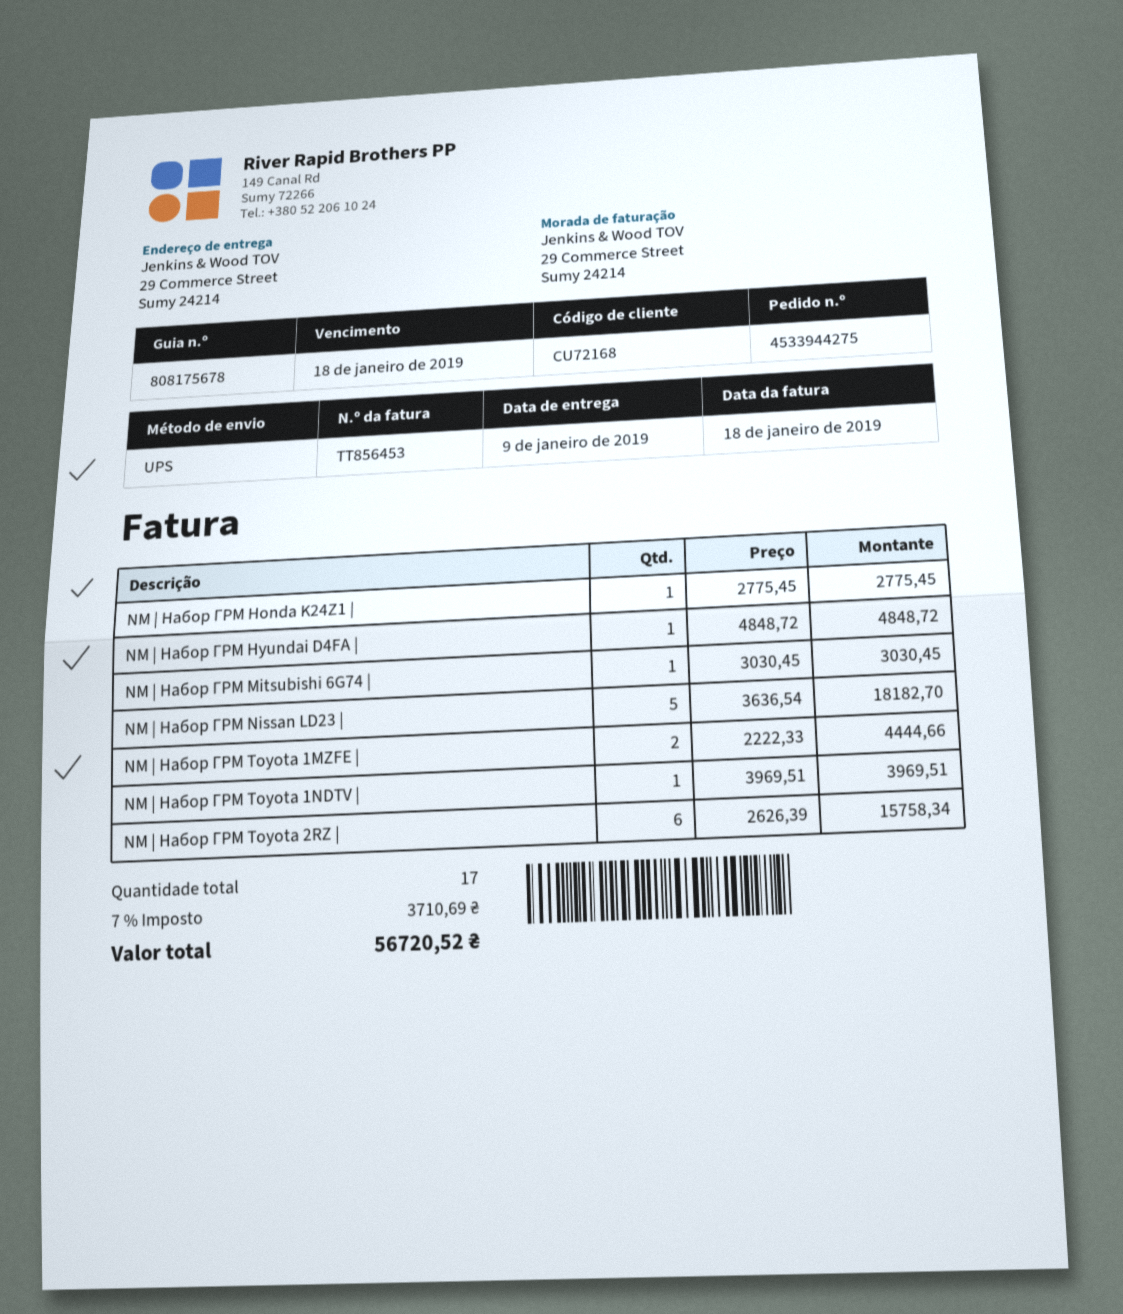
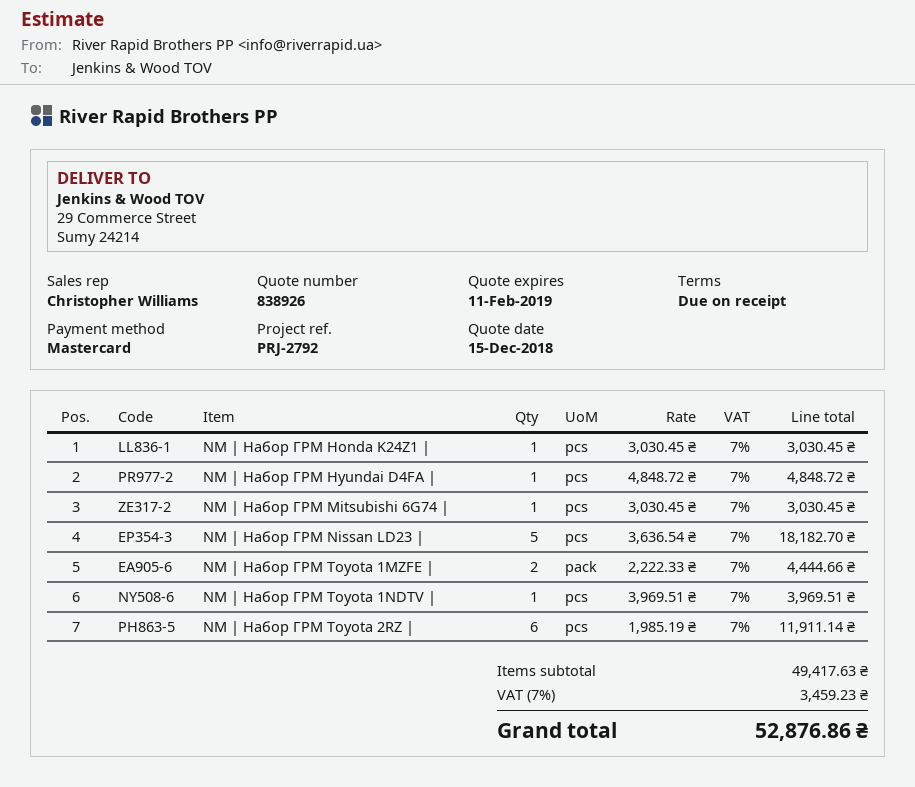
NM | Набор ГРМ Honda K24Z1 |: 1 x 2775.45 = 2775.45 -> 1 x 3030.45 = 3030.45
NM | Набор ГРМ Toyota 2RZ |: 6 x 2626.39 = 15758.34 -> 6 x 1985.19 = 11911.14
tax: 7% = 3710.69 -> 7% = 3459.23
total: 56720.52 -> 52876.86

